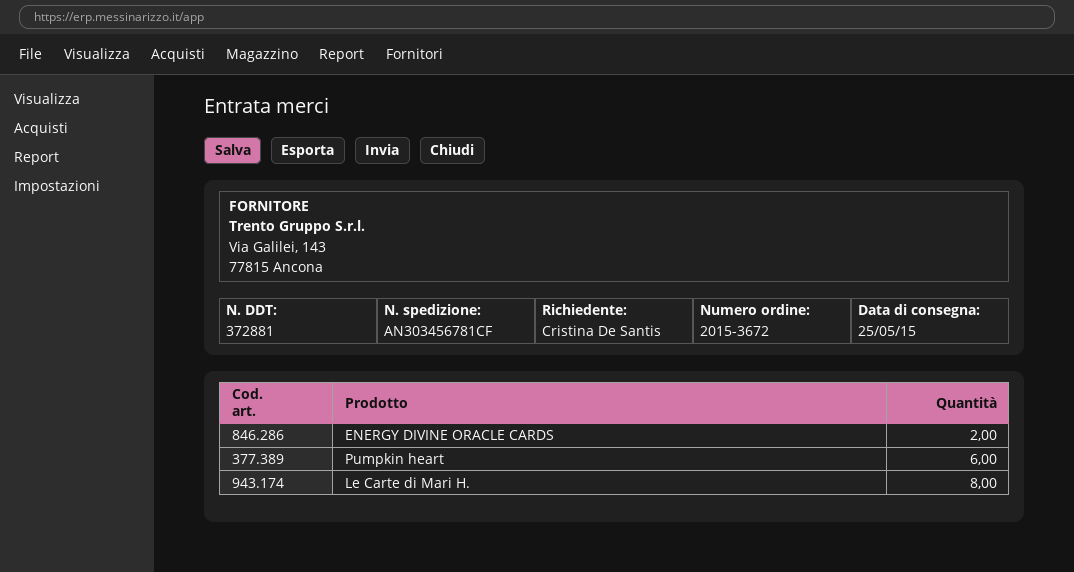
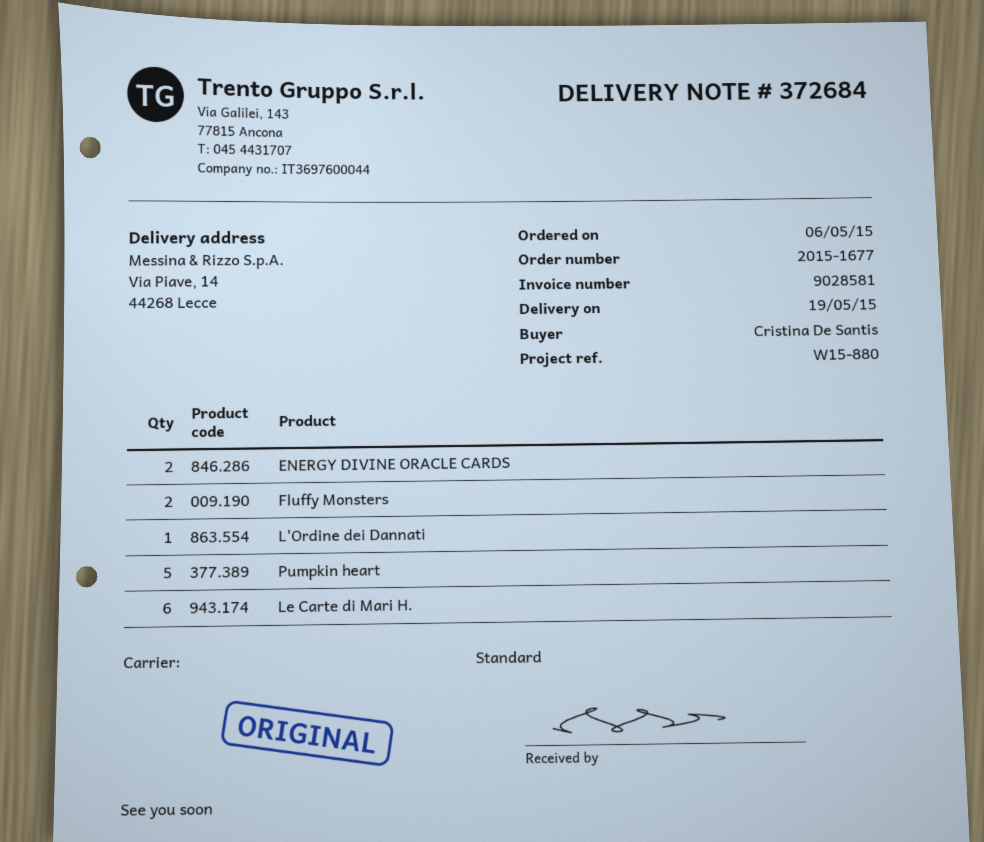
order number: 2015-3672 -> 2015-1677
delivery note number: 372881 -> 372684
delivery date: 2015-05-25 -> 2015-05-19
Pumpkin heart: 6 -> 5
Le Carte di Mari H.: 8 -> 6
Fluffy Monsters: none -> 2
L'Ordine dei Dannati: none -> 1

